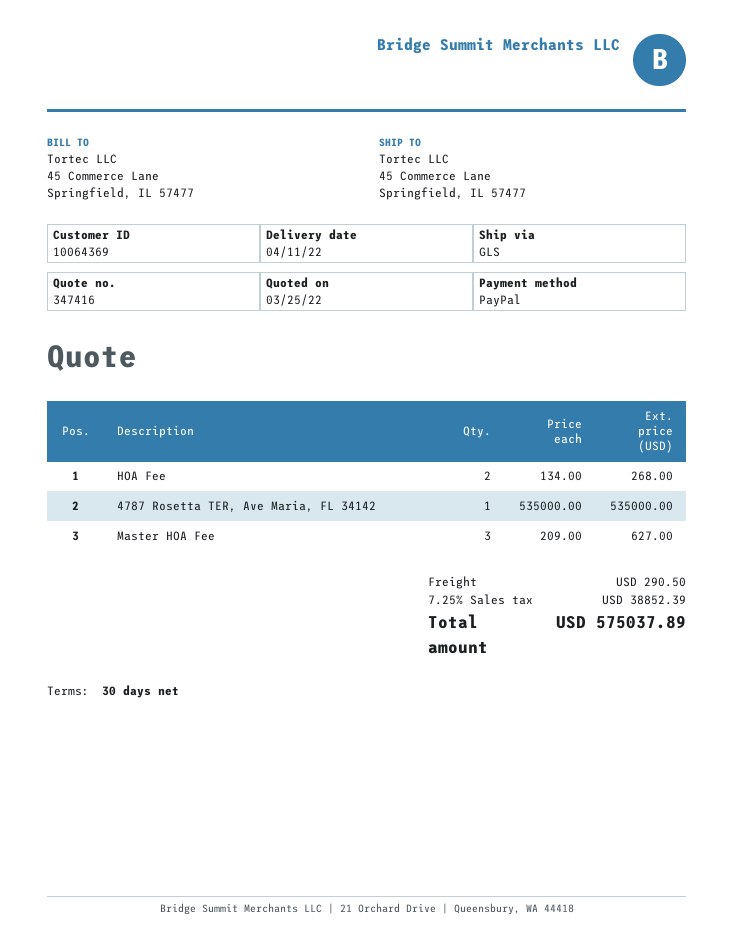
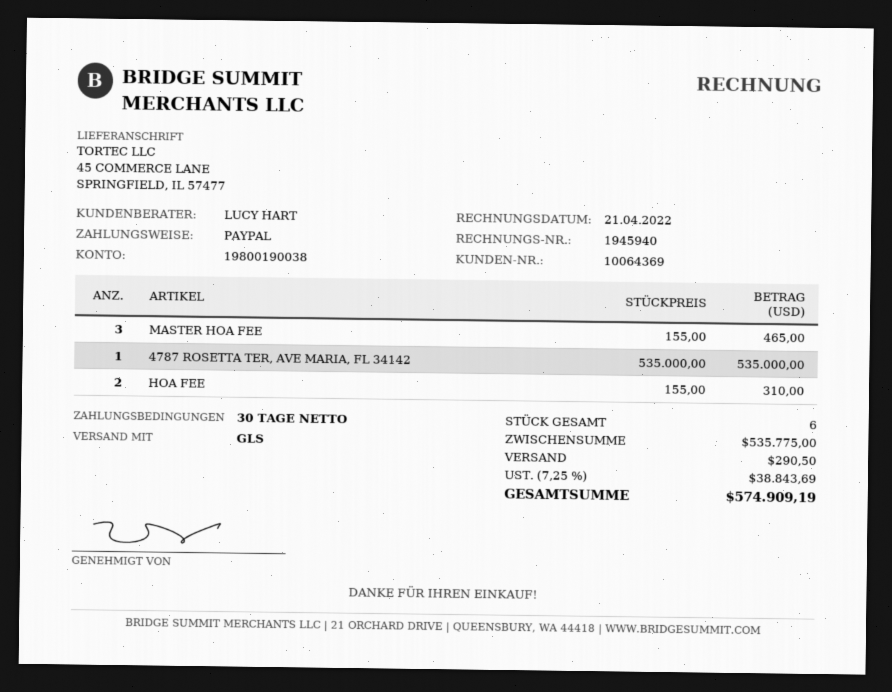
HOA Fee: 2 x 134.00 = 268.00 -> 2 x 155.00 = 310.00
Master HOA Fee: 3 x 209.00 = 627.00 -> 3 x 155.00 = 465.00
tax: 7.25% = 38852.39 -> 7.25% = 38843.69
total: 575037.89 -> 574909.19

